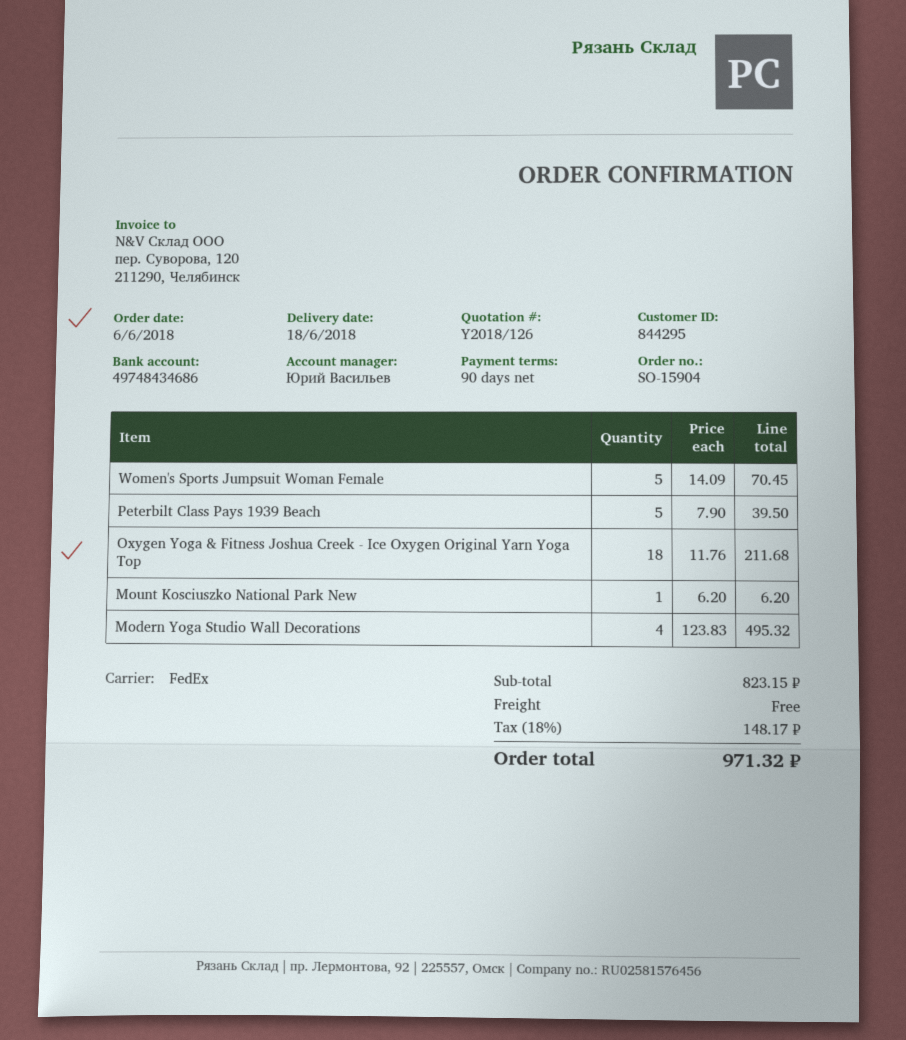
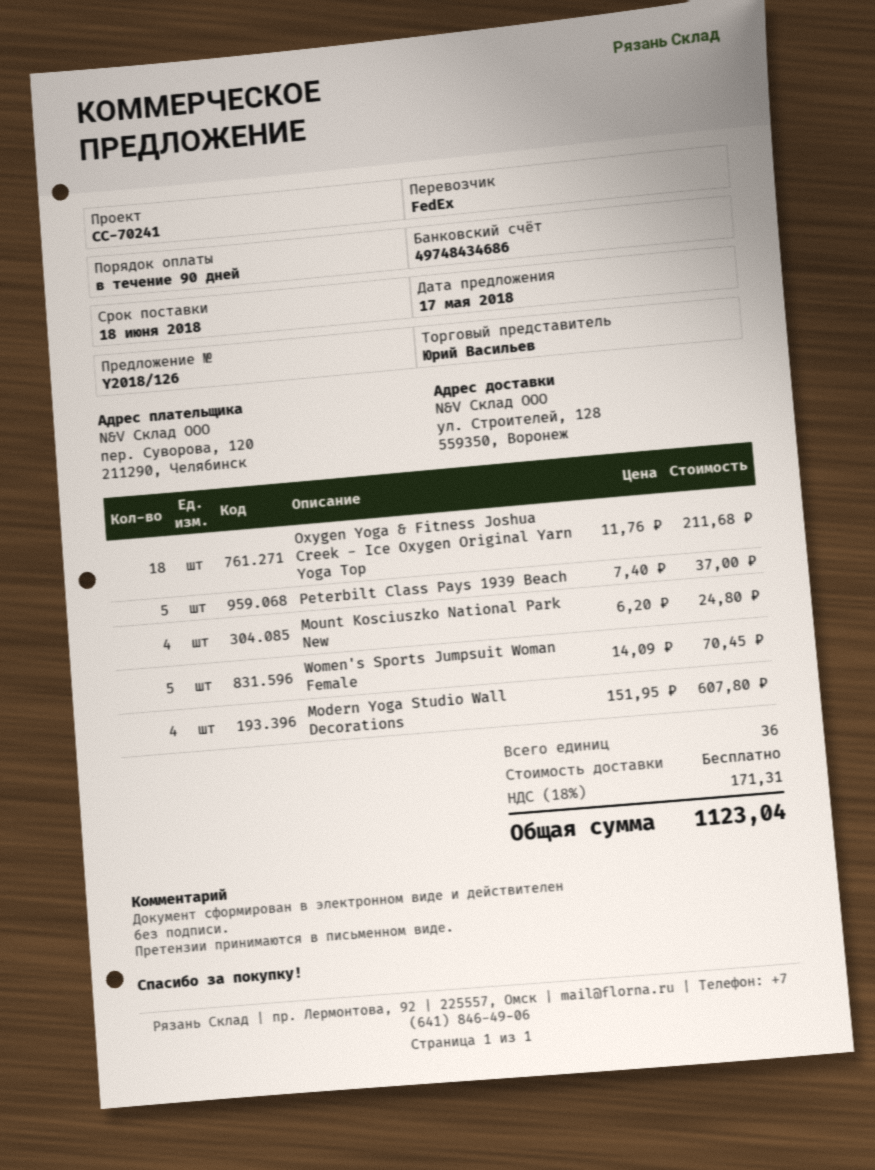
Peterbilt Class Pays 1939 Beach: 5 x 7.90 = 39.50 -> 5 x 7.40 = 37.00
Mount Kosciuszko National Park New: 1 x 6.20 = 6.20 -> 4 x 6.20 = 24.80
Modern Yoga Studio Wall Decorations: 4 x 123.83 = 495.32 -> 4 x 151.95 = 607.80
tax: 18% = 148.17 -> 18% = 171.31
total: 971.32 -> 1123.04

